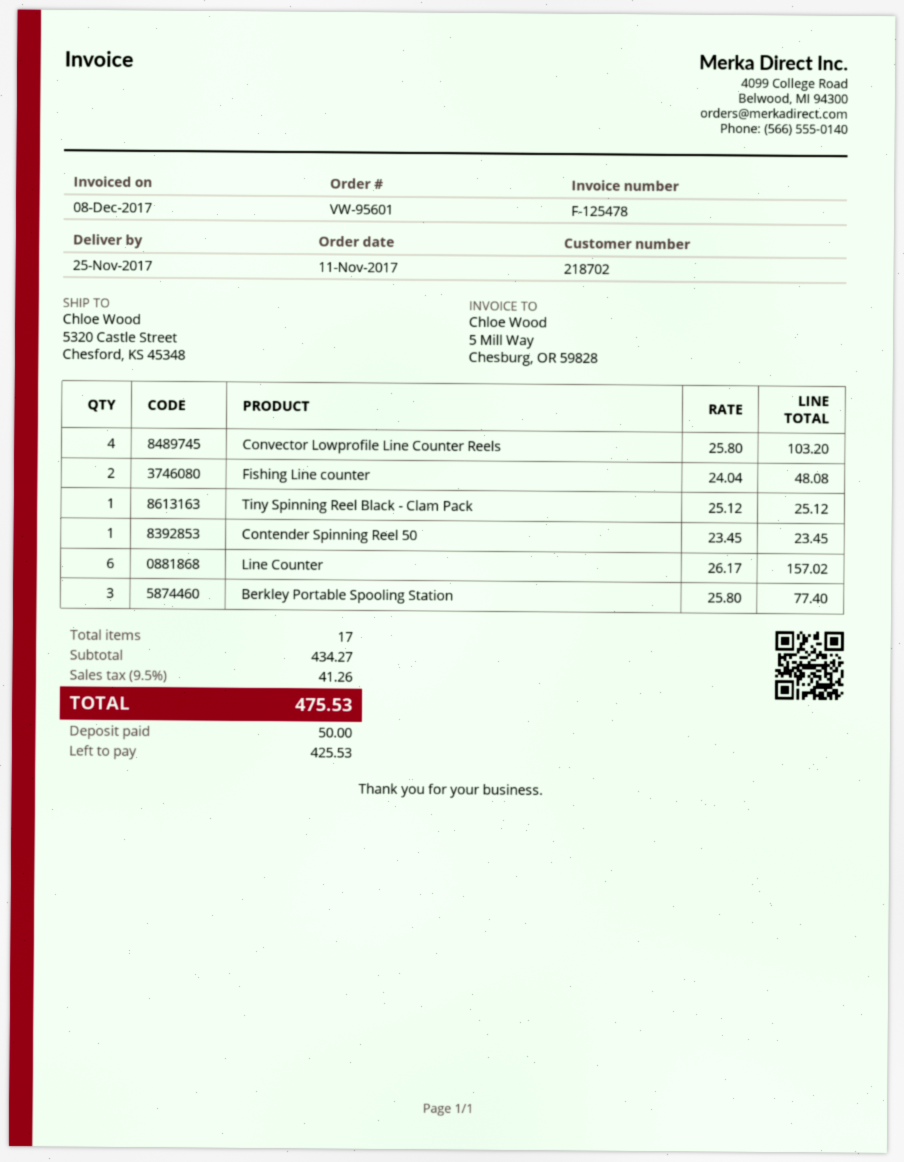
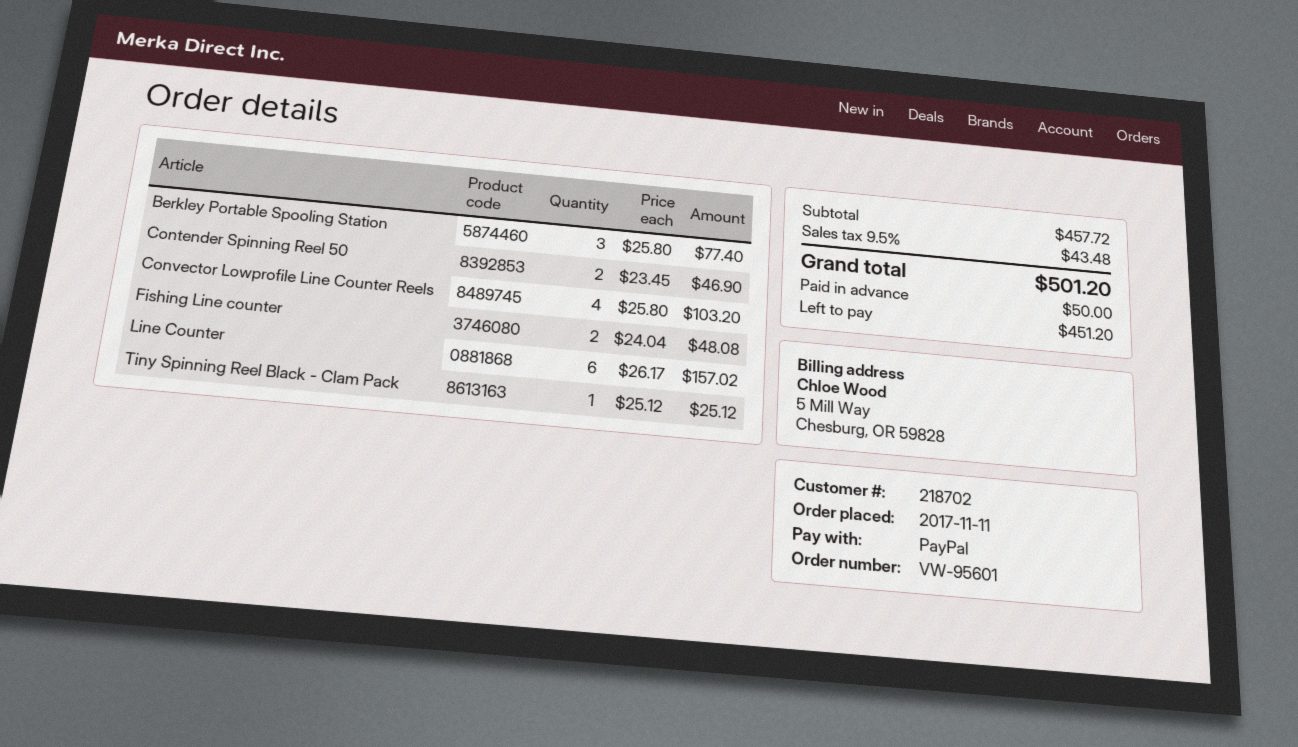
Contender Spinning Reel 50: 1 x 23.45 = 23.45 -> 2 x 23.45 = 46.90
subtotal: 434.27 -> 457.72
tax: 9.5% = 41.26 -> 9.5% = 43.48
total: 475.53 -> 501.20
balance: 425.53 -> 451.20

